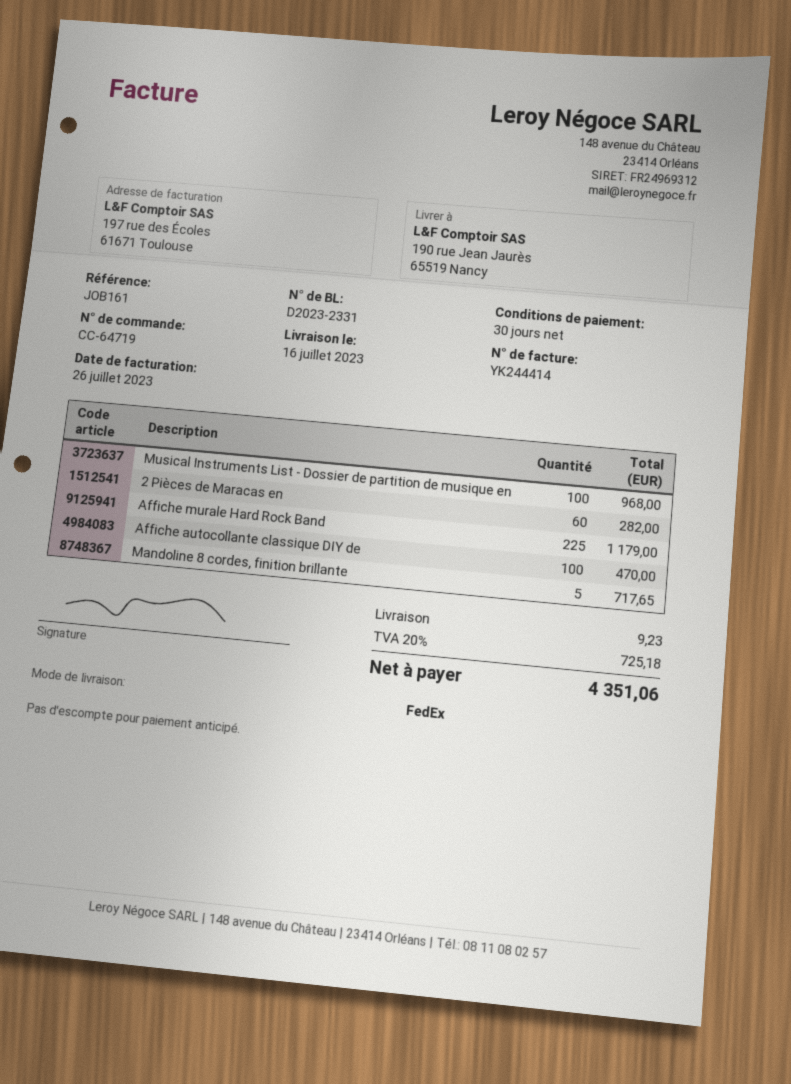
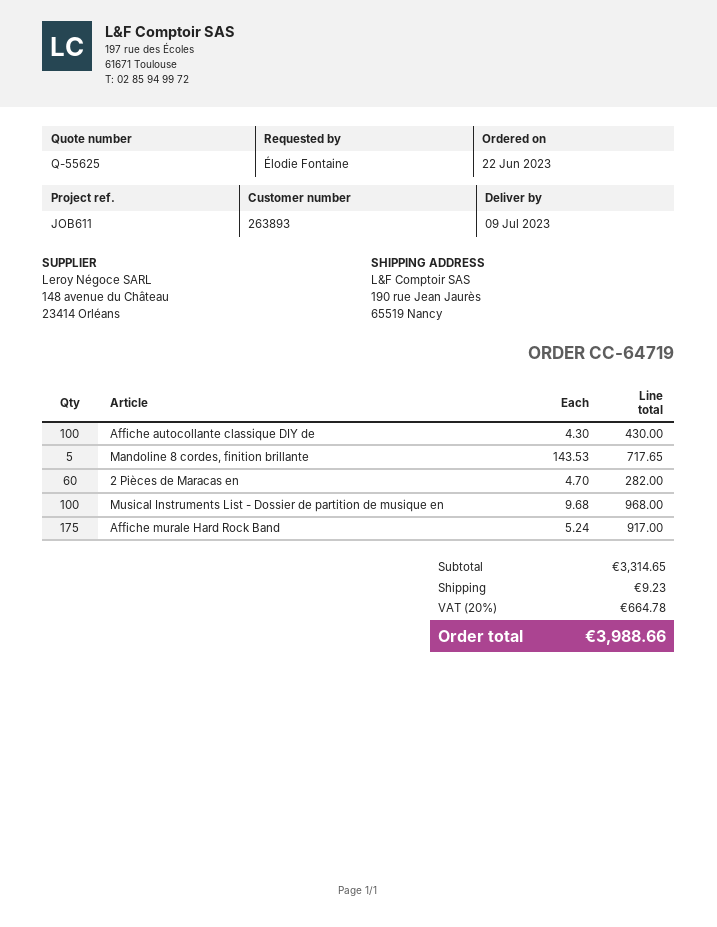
delivery date: 2023-07-16 -> 2023-07-09
reference: JOB161 -> JOB611
Affiche murale Hard Rock Band: 225 for 1179.00 -> 175 for 917.00
Affiche autocollante classique DIY de: 100 for 470.00 -> 100 for 430.00
tax: 20% = 725.18 -> 20% = 664.78
total: 4351.06 -> 3988.66

